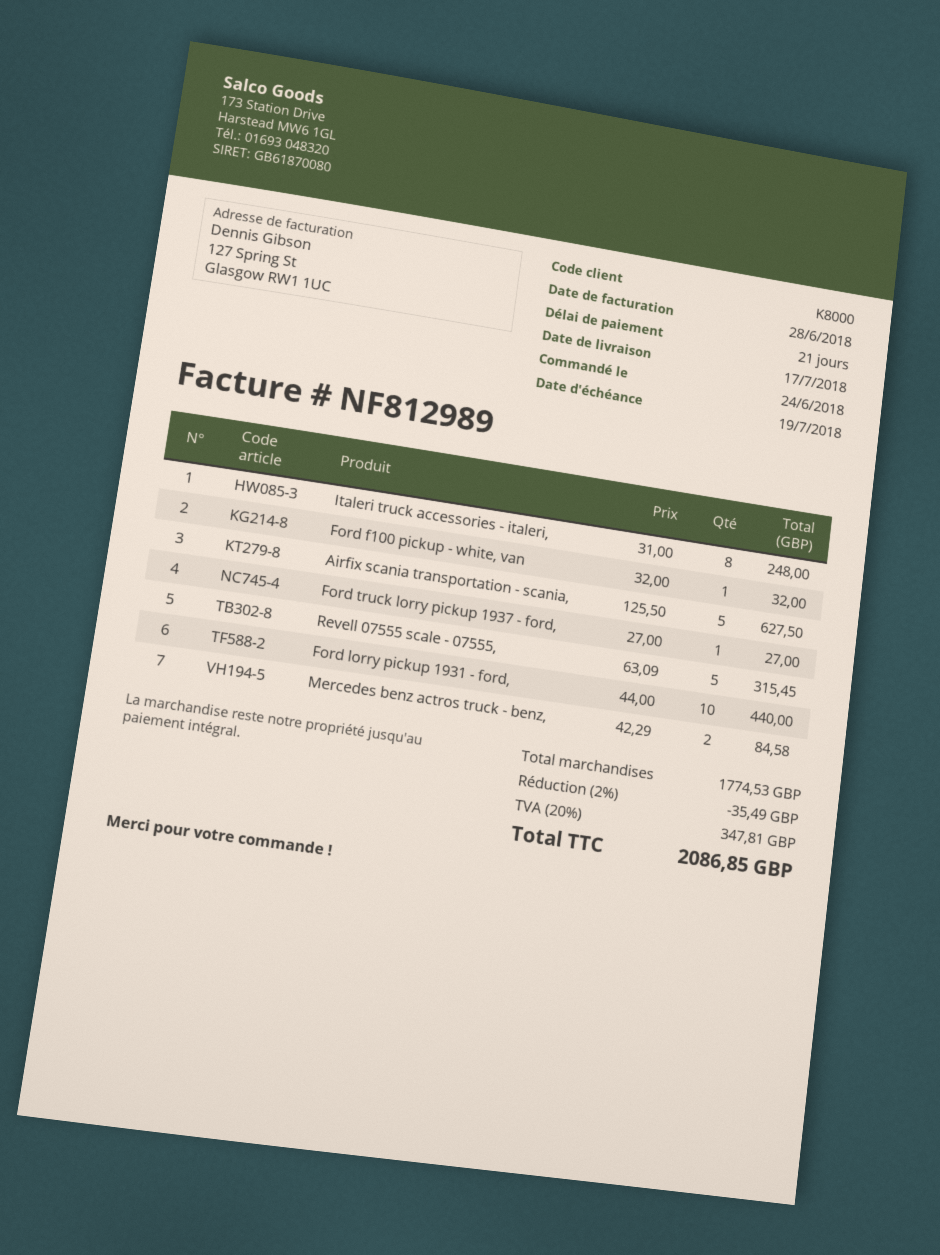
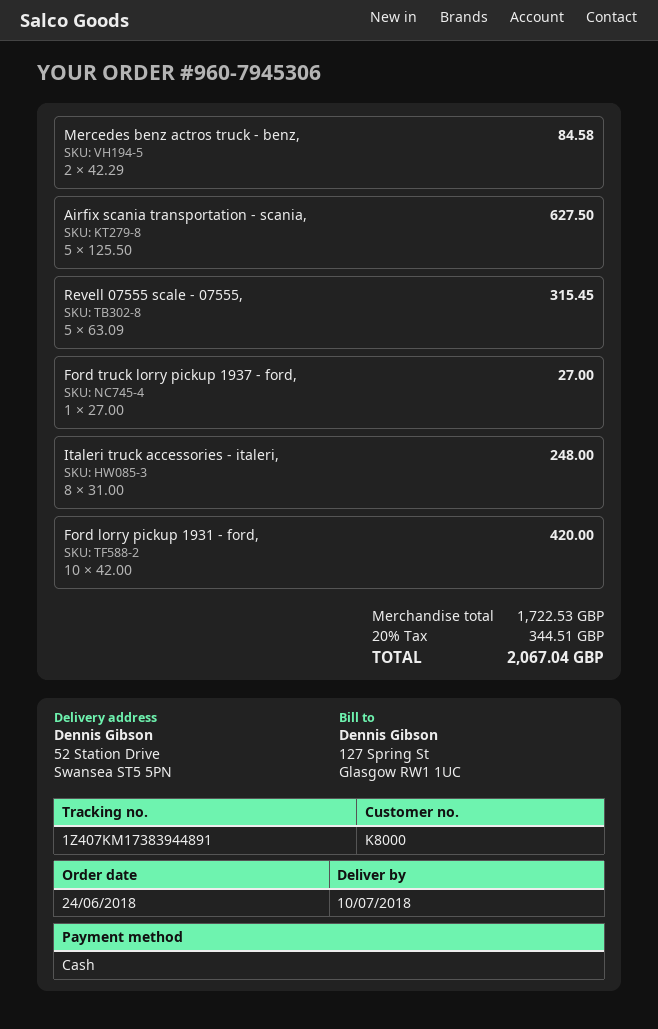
delivery date: 2018-07-17 -> 2018-07-10
Ford f100 pickup - white, van: 1 x 32.00 = 32.00 -> none
Ford lorry pickup 1931 - ford,: 10 x 44.00 = 440.00 -> 10 x 42.00 = 420.00
subtotal: 1774.53 -> 1722.53
discount: 2% = 35.49 -> none
tax: 20% = 347.81 -> 20% = 344.51
total: 2086.85 -> 2067.04

